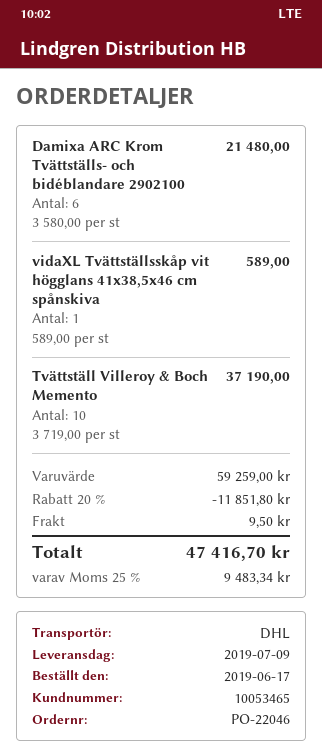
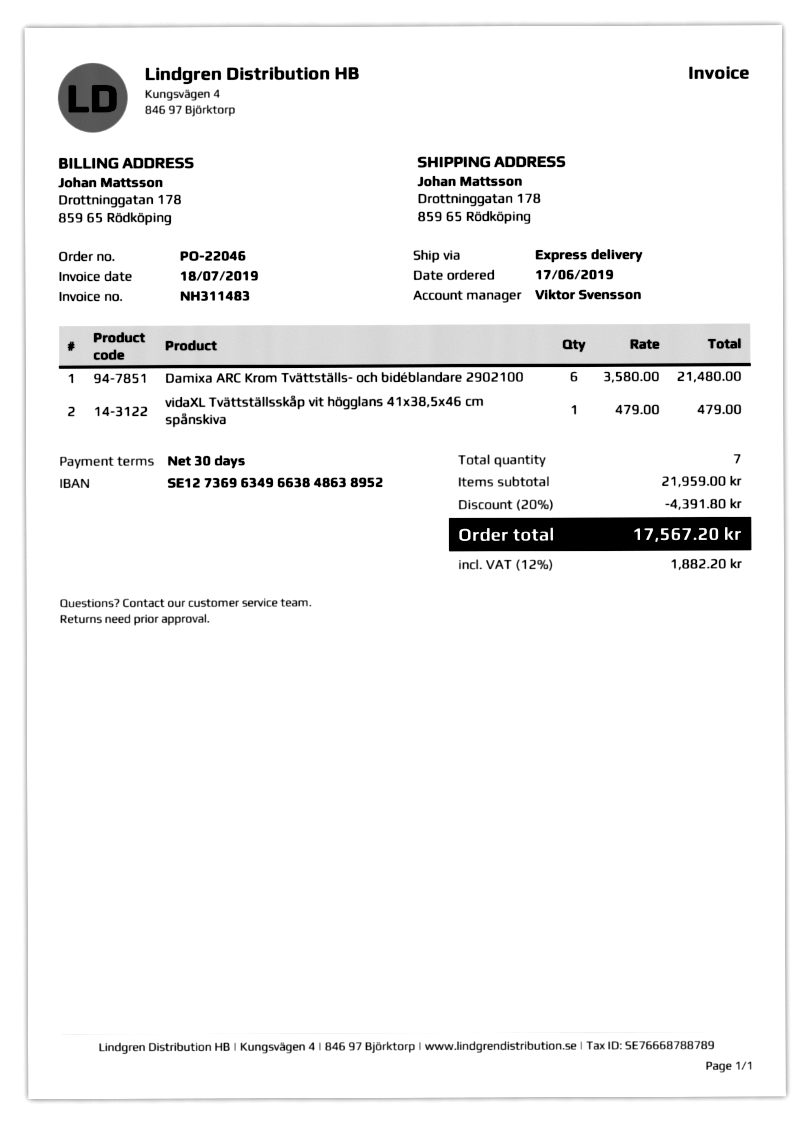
shipping method: DHL -> express
vidaXL Tvättställsskåp vit högglans 41x38,5x46 cm spånskiva: 1 x 589.00 = 589.00 -> 1 x 479.00 = 479.00
Tvättställ Villeroy & Boch Memento: 10 x 3719.00 = 37190.00 -> none
subtotal: 59259.00 -> 21959.00
discount: 20% = 11851.80 -> 20% = 4391.80
shipping: 9.50 -> none
tax: 25% = 9483.34 -> 12% = 1882.20
total: 47416.70 -> 17567.20

